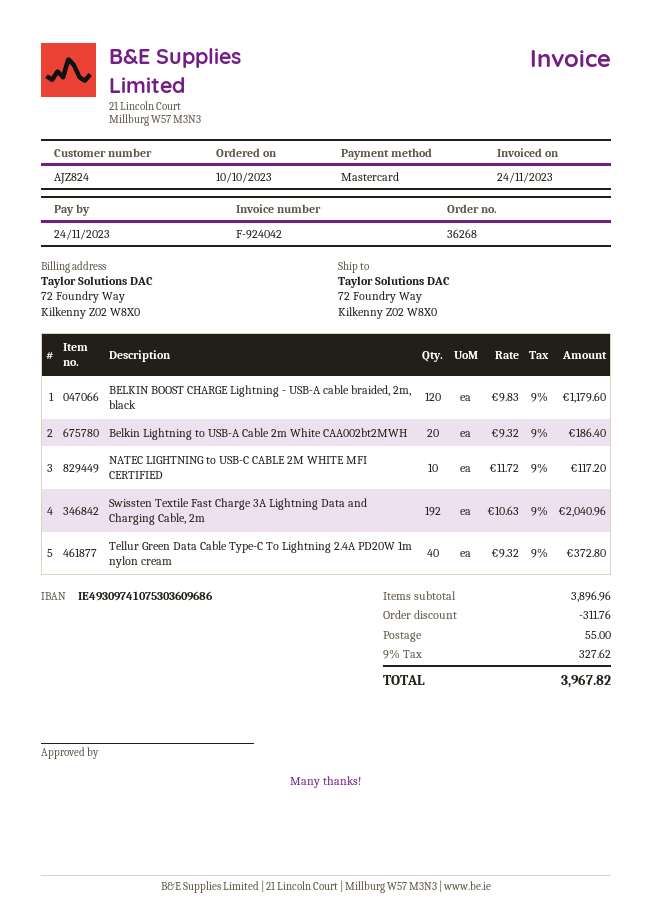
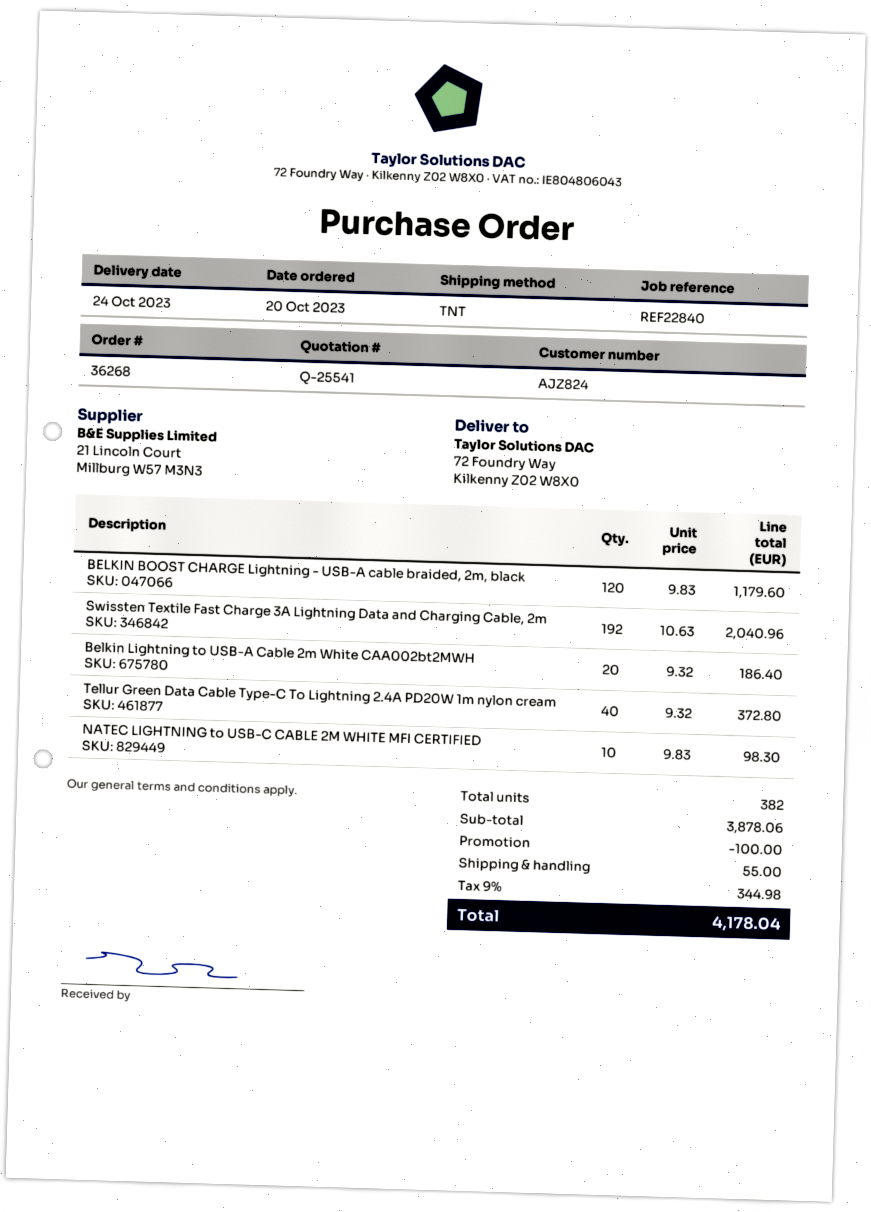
order date: 2023-10-10 -> 2023-10-20
NATEC LIGHTNING to USB-C CABLE 2M WHITE MFI CERTIFIED: 10 x 11.72 = 117.20 -> 10 x 9.83 = 98.30
subtotal: 3896.96 -> 3878.06
discount: 311.76 -> 100.00
tax: 9% = 327.62 -> 9% = 344.98
total: 3967.82 -> 4178.04

